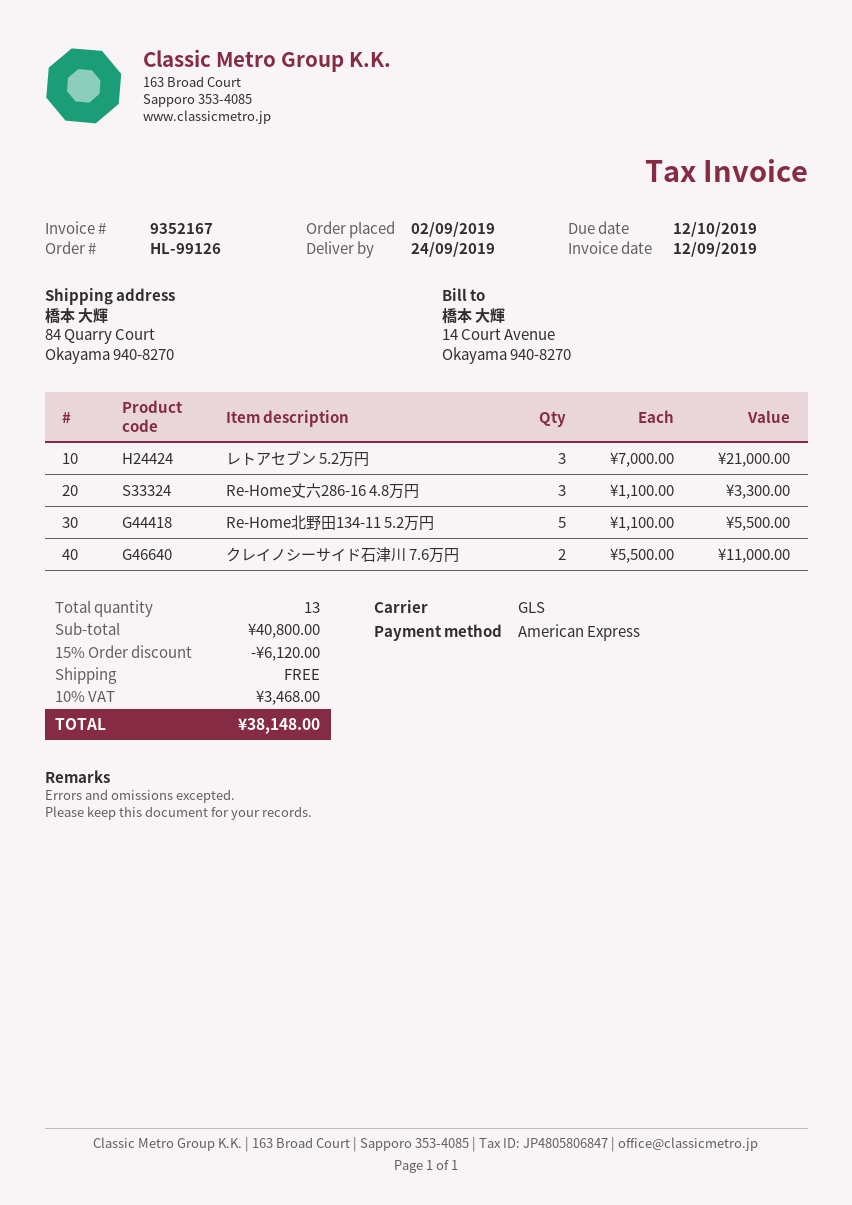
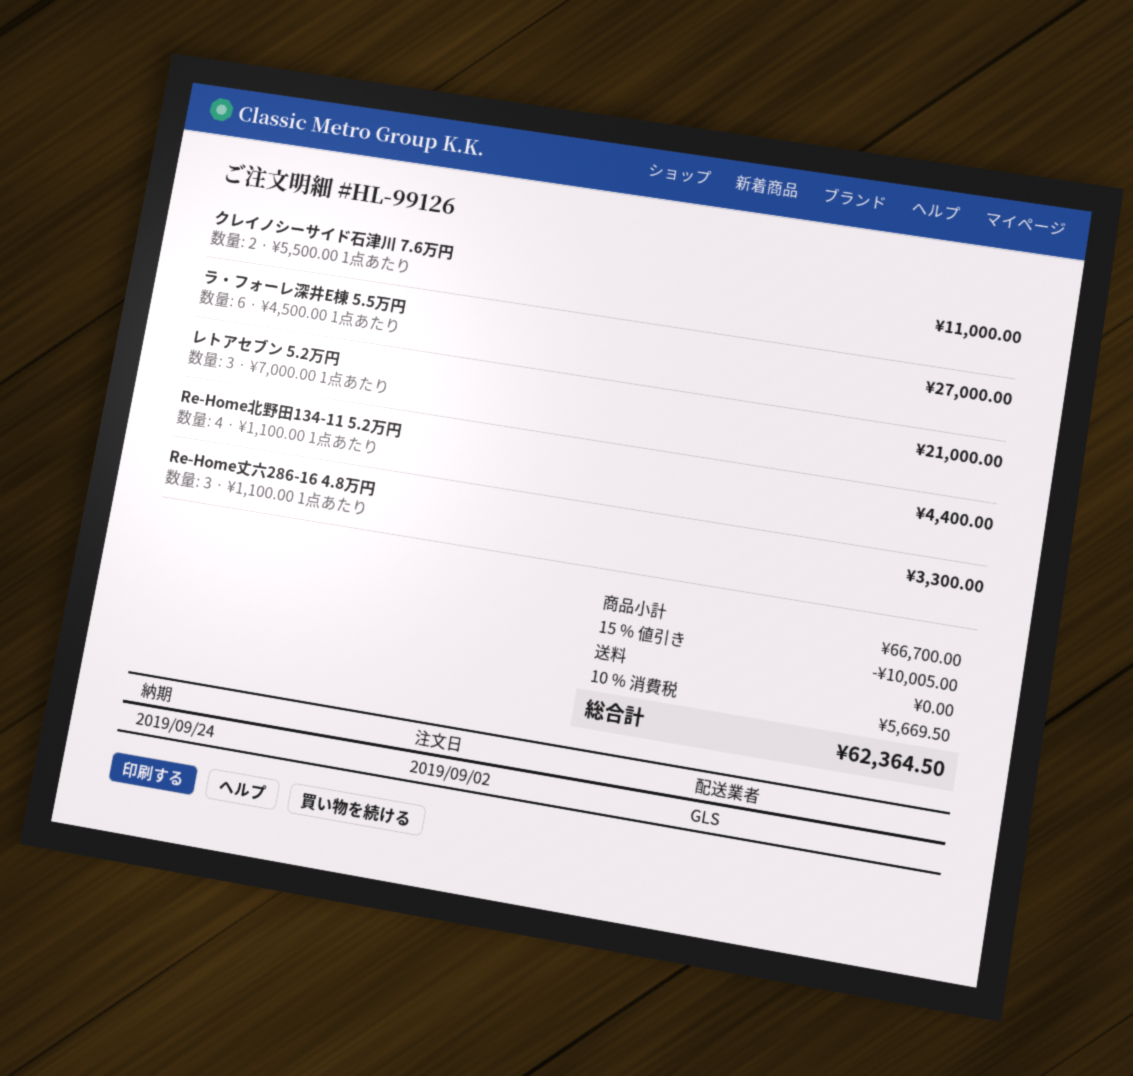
Re-Home北野田134-11 5.2万円: 5 x 1100.00 = 5500.00 -> 4 x 1100.00 = 4400.00
ラ・フォーレ深井E棟 5.5万円: none -> 6 x 4500.00 = 27000.00
subtotal: 40800.00 -> 66700.00
discount: 15% = 6120.00 -> 15% = 10005.00
tax: 10% = 3468.00 -> 10% = 5669.50
total: 38148.00 -> 62364.50

